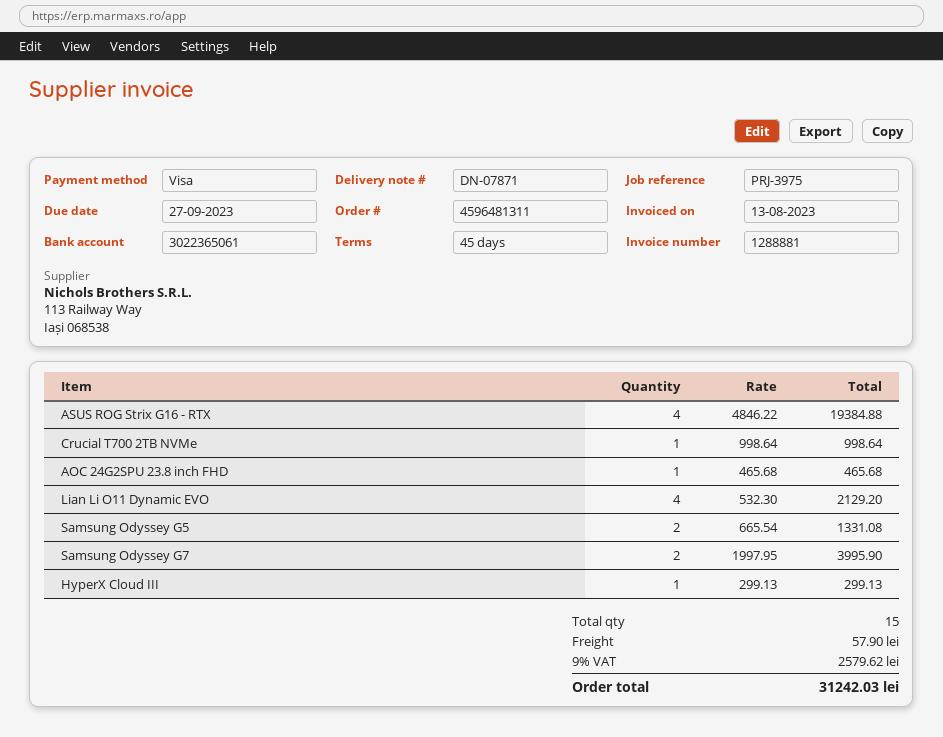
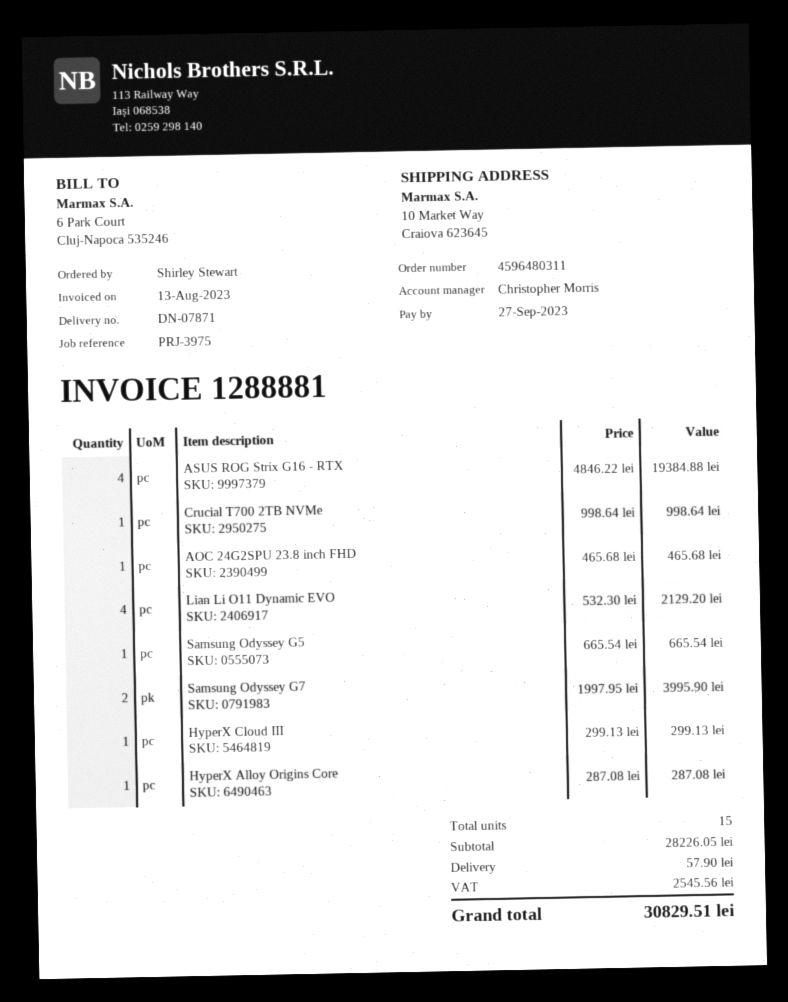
order number: 4596481311 -> 4596480311
Samsung Odyssey G5: 2 x 665.54 = 1331.08 -> 1 x 665.54 = 665.54
HyperX Alloy Origins Core: none -> 1 x 287.08 = 287.08
tax: 2579.62 -> 2545.56
total: 31242.03 -> 30829.51

